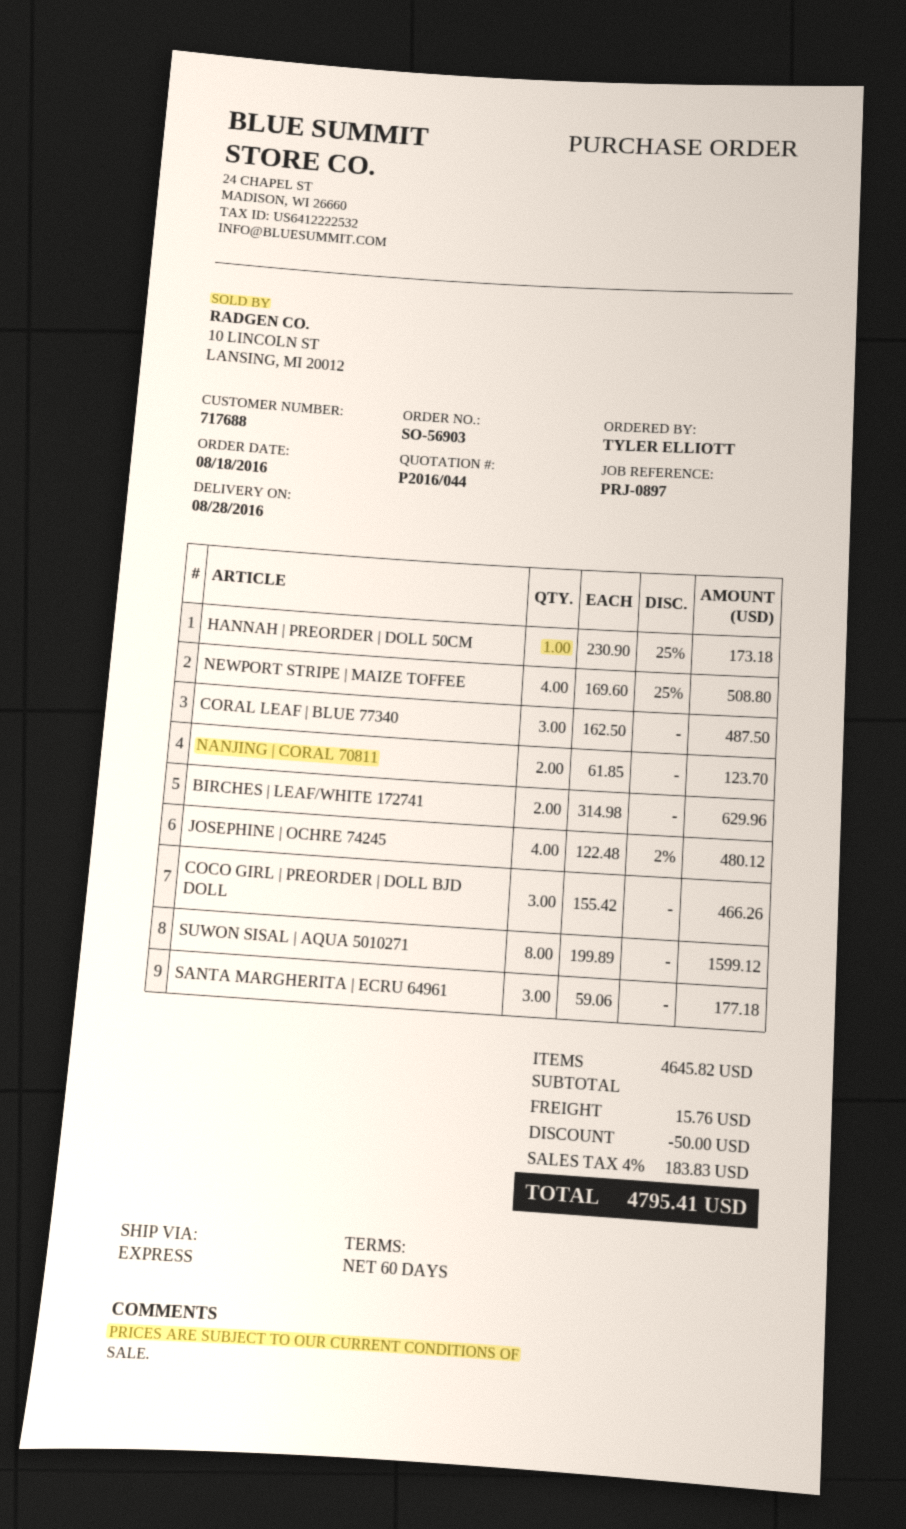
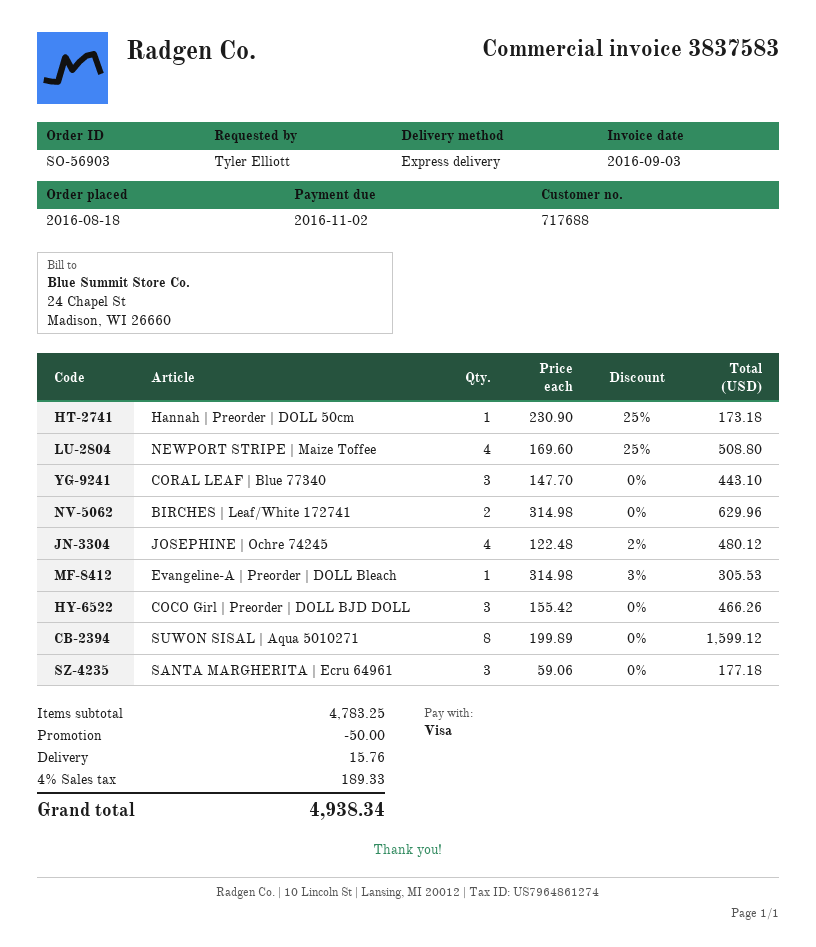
CORAL LEAF | BLUE 77340: 3 x 162.50 = 487.50 -> 3 x 147.70 = 443.10
NANJING | CORAL 70811: 2 x 61.85 = 123.70 -> none
Evangeline-A | Preorder | DOLL Bleach: none -> 1 x 314.98 - 3% = 305.53
subtotal: 4645.82 -> 4783.25
tax: 4% = 183.83 -> 4% = 189.33
total: 4795.41 -> 4938.34

